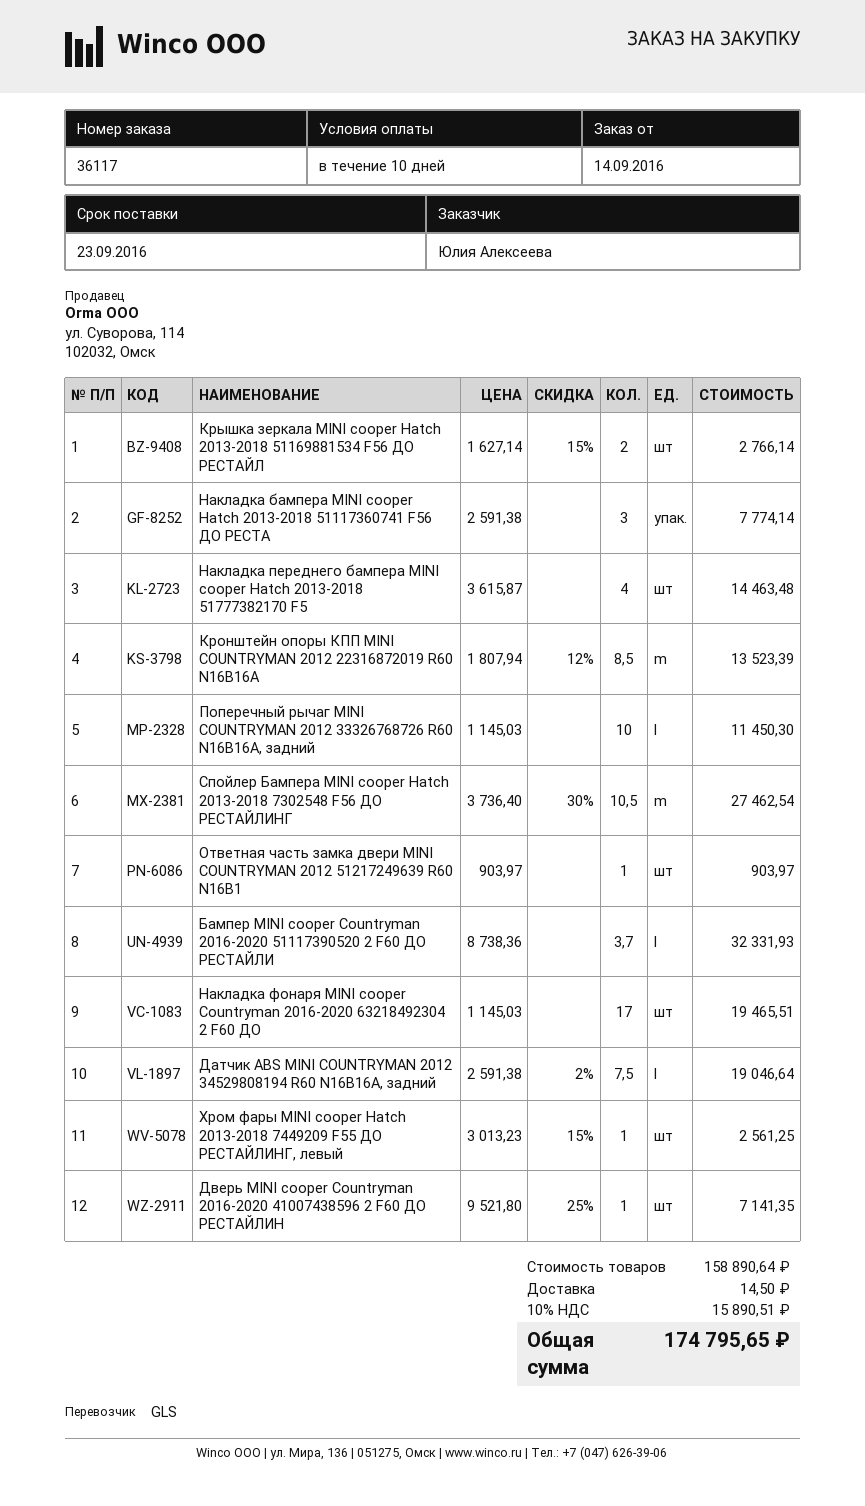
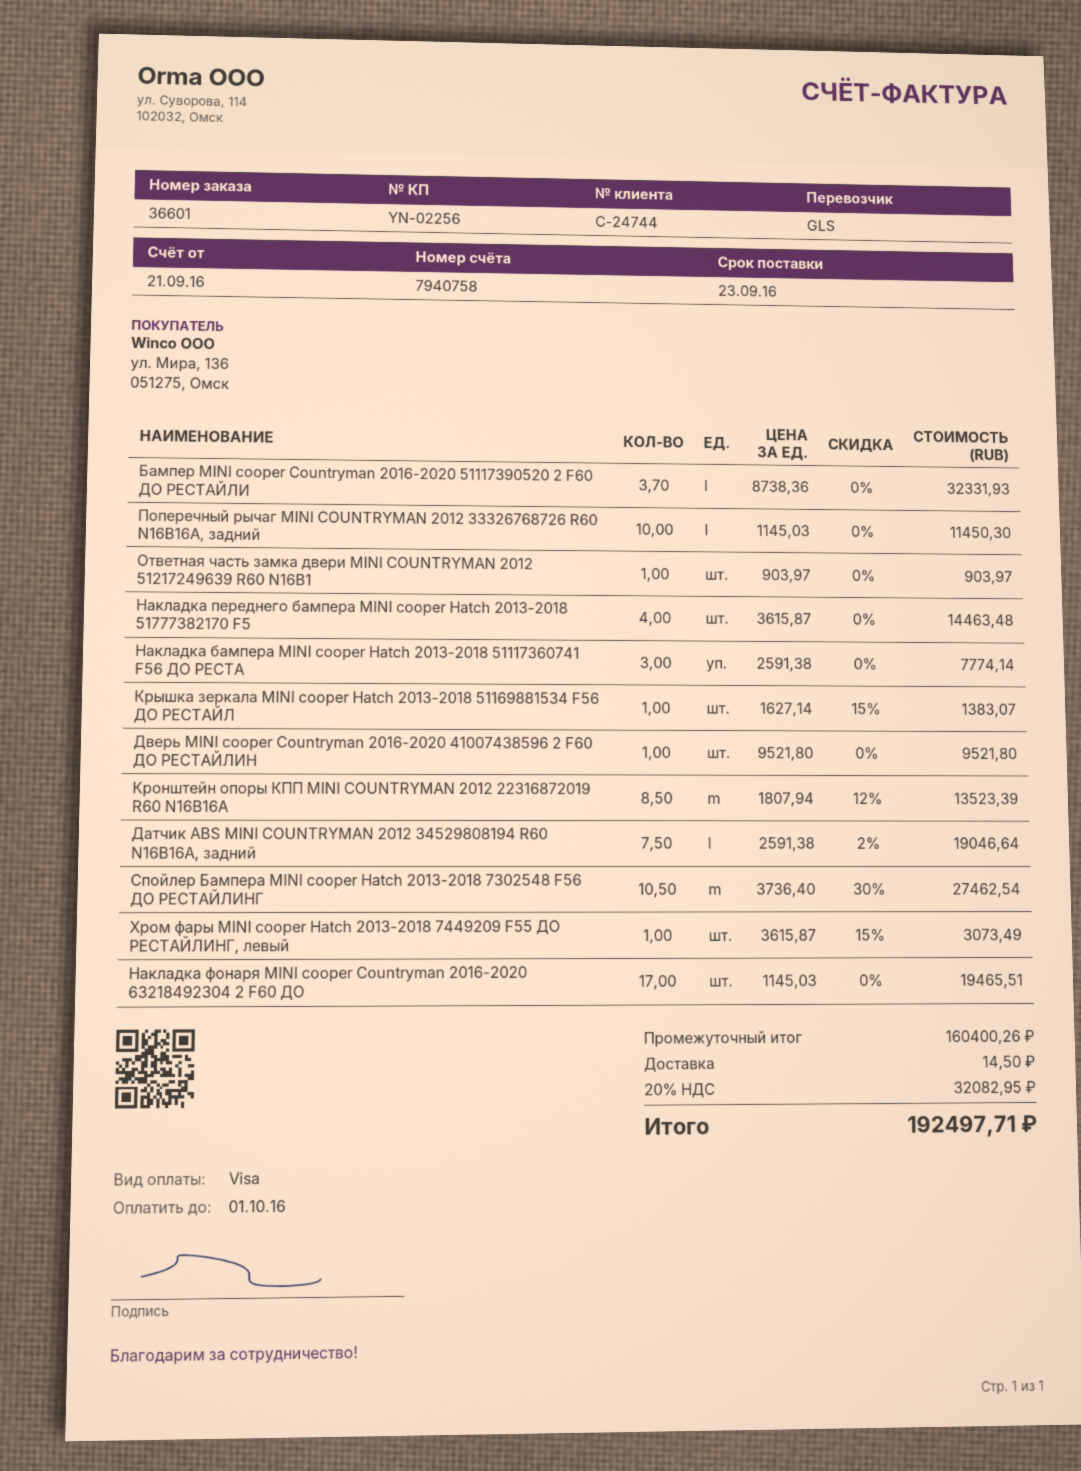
order number: 36117 -> 36601
Крышка зеркала MINI cooper Hatch 2013-2018 51169881534 F56 ДО РЕСТАЙЛ: 2 x 1627.14 - 15% = 2766.14 -> 1 x 1627.14 - 15% = 1383.07
Хром фары MINI cooper Hatch 2013-2018 7449209 F55 ДО РЕСТАЙЛИНГ, левый: 1 x 3013.23 - 15% = 2561.25 -> 1 x 3615.87 - 15% = 3073.49
Дверь MINI cooper Countryman 2016-2020 41007438596 2 F60 ДО РЕСТАЙЛИН: 1 x 9521.80 - 25% = 7141.35 -> 1 x 9521.80 = 9521.80
subtotal: 158890.64 -> 160400.26
tax: 10% = 15890.51 -> 20% = 32082.95
total: 174795.65 -> 192497.71

